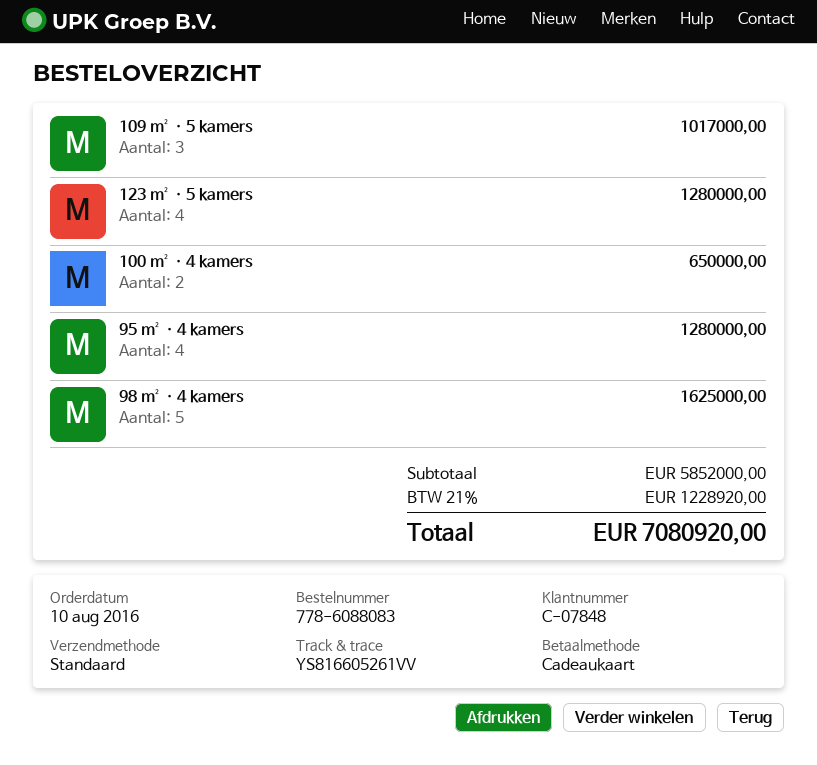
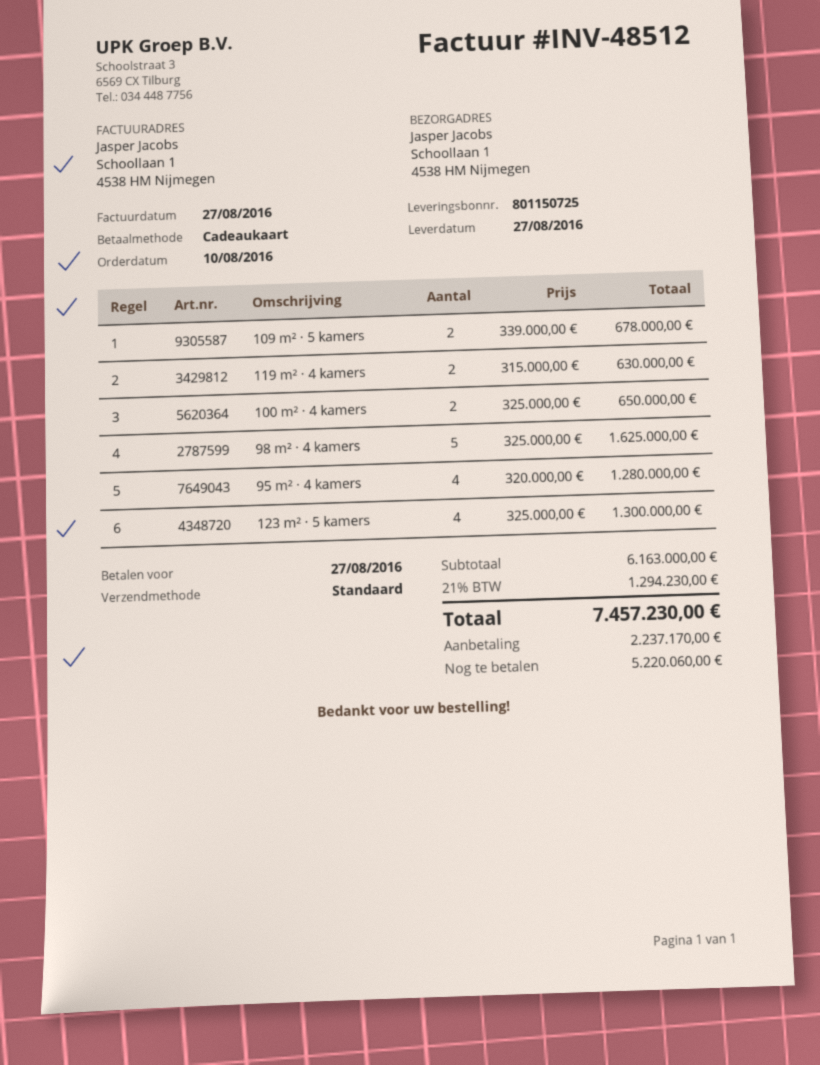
109 m² · 5 kamers: 3 for 1017000.00 -> 2 for 678000.00
123 m² · 5 kamers: 4 for 1280000.00 -> 4 for 1300000.00
119 m² · 4 kamers: none -> 2 for 630000.00
subtotal: 5852000.00 -> 6163000.00
tax: 21% = 1228920.00 -> 21% = 1294230.00
total: 7080920.00 -> 7457230.00

